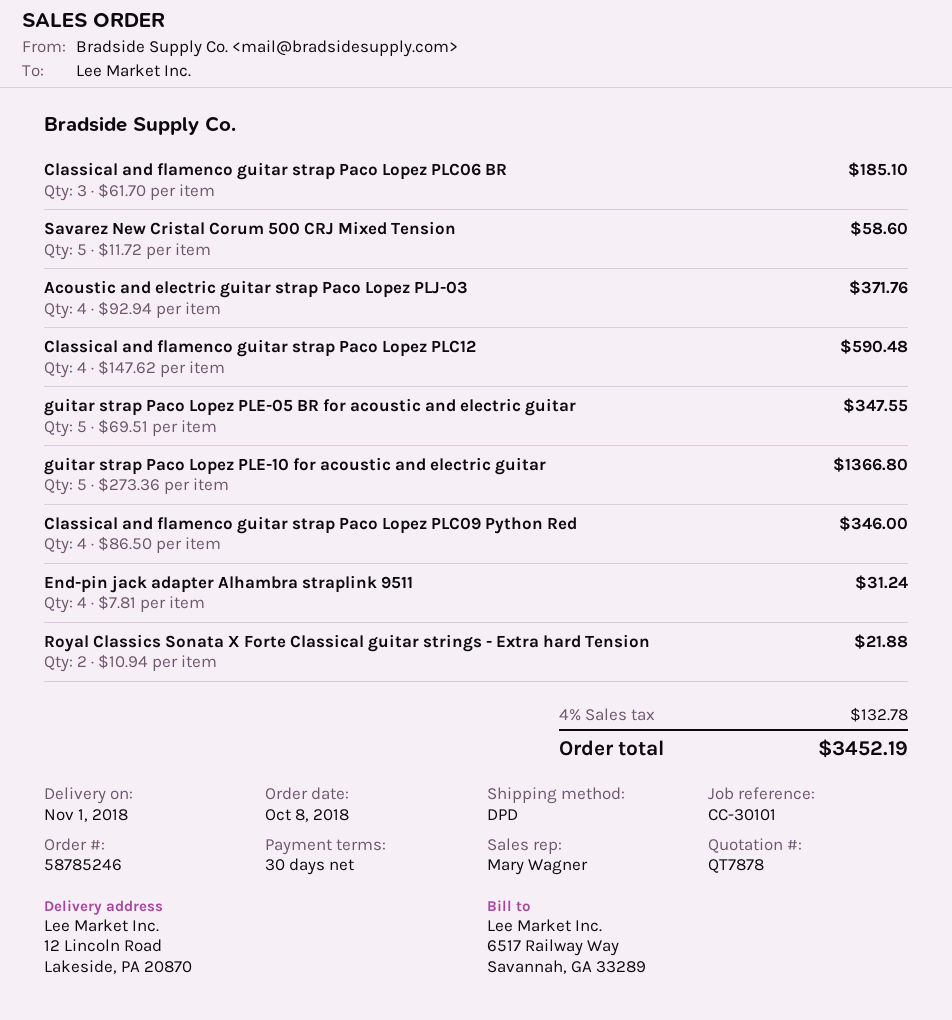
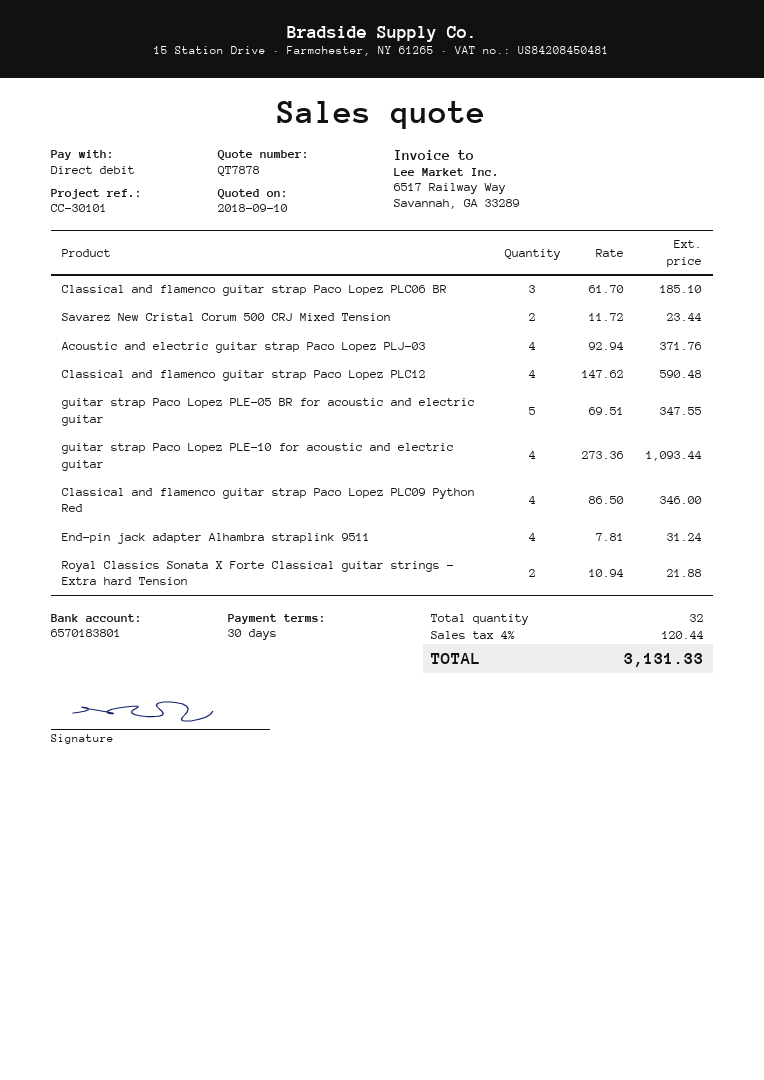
Savarez New Cristal Corum 500 CRJ Mixed Tension: 5 x 11.72 = 58.60 -> 2 x 11.72 = 23.44
guitar strap Paco Lopez PLE-10 for acoustic and electric guitar: 5 x 273.36 = 1366.80 -> 4 x 273.36 = 1093.44
tax: 4% = 132.78 -> 4% = 120.44
total: 3452.19 -> 3131.33

